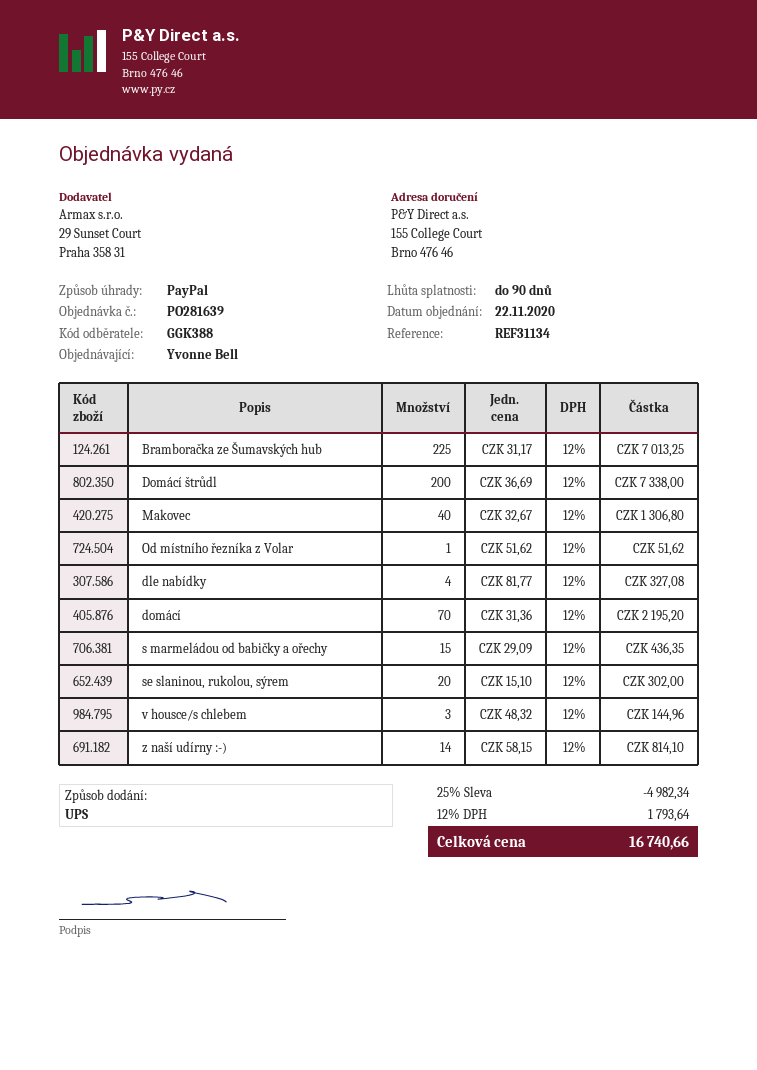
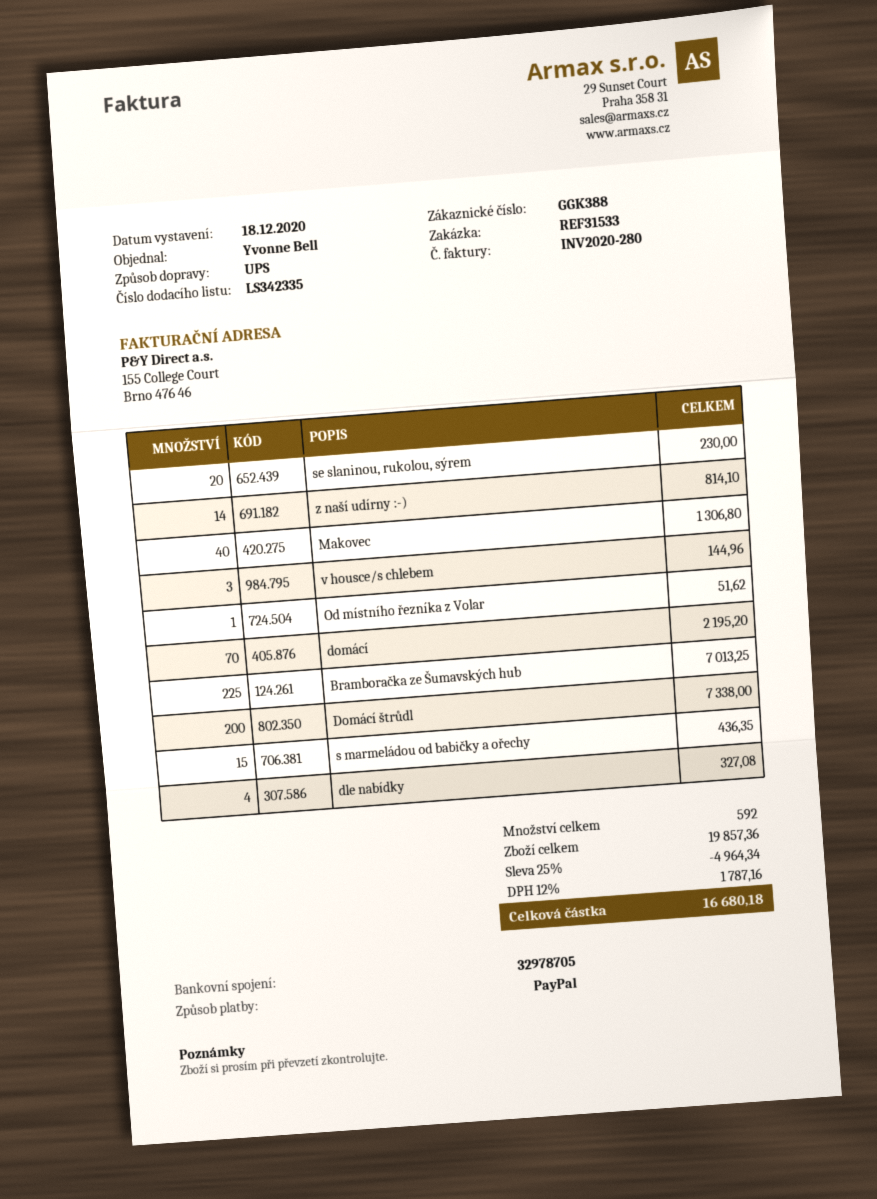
reference: REF31134 -> REF31533
se slaninou, rukolou, sýrem: 20 for 302.00 -> 20 for 230.00
discount: 25% = 4982.34 -> 25% = 4964.34
tax: 12% = 1793.64 -> 12% = 1787.16
total: 16740.66 -> 16680.18

